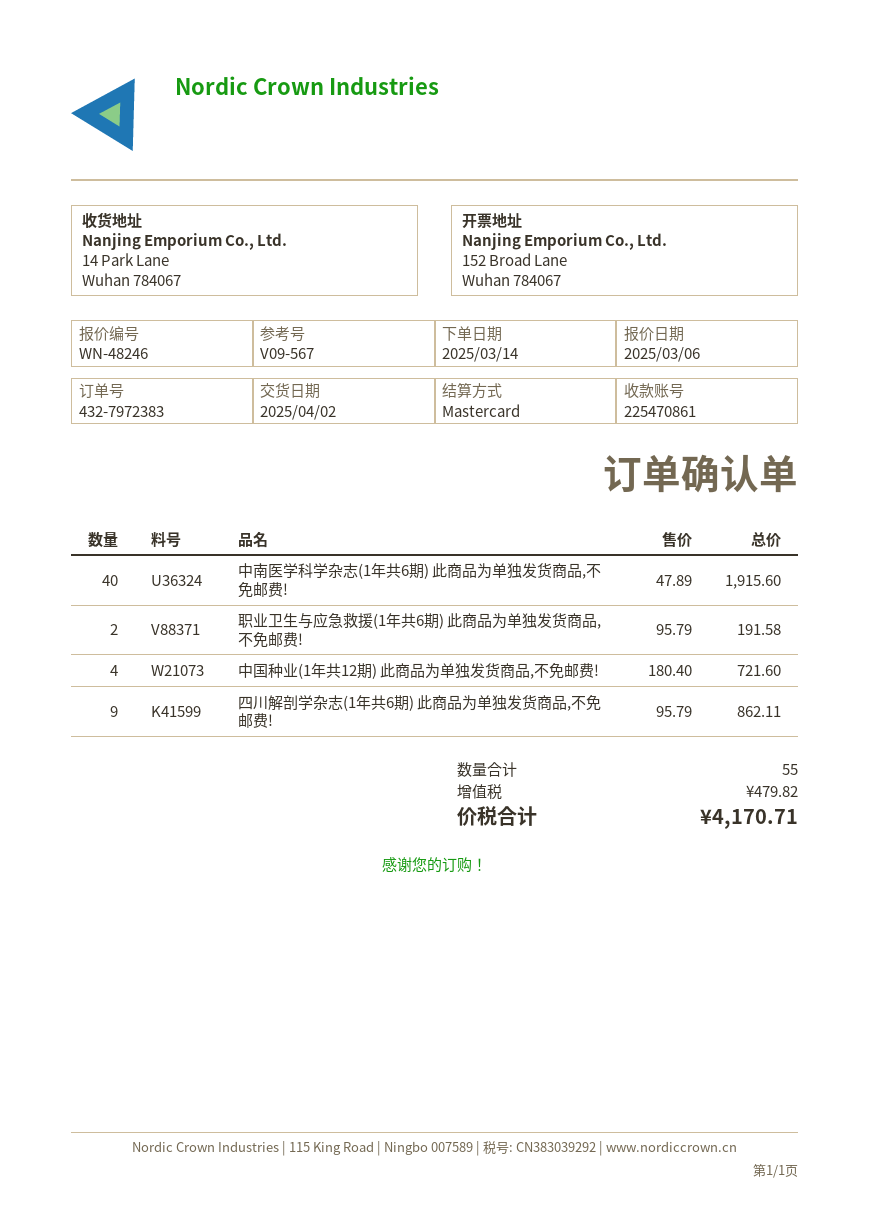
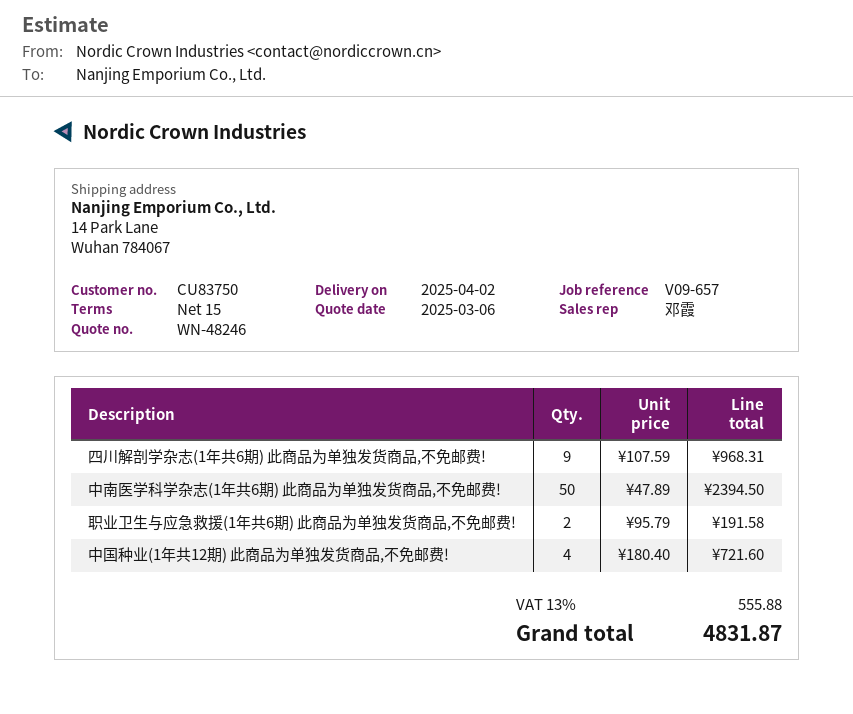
reference: V09-567 -> V09-657
中南医学科学杂志(1年共6期) 此商品为单独发货商品,不免邮费!: 40 x 47.89 = 1915.60 -> 50 x 47.89 = 2394.50
四川解剖学杂志(1年共6期) 此商品为单独发货商品,不免邮费!: 9 x 95.79 = 862.11 -> 9 x 107.59 = 968.31
tax: 479.82 -> 555.88
total: 4170.71 -> 4831.87

